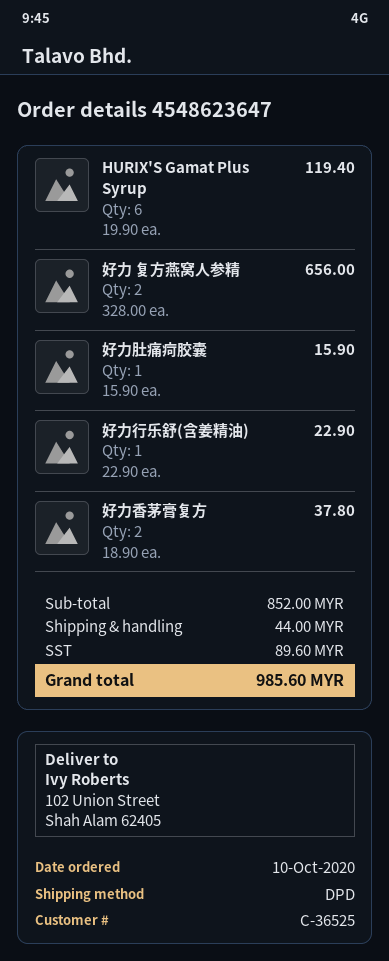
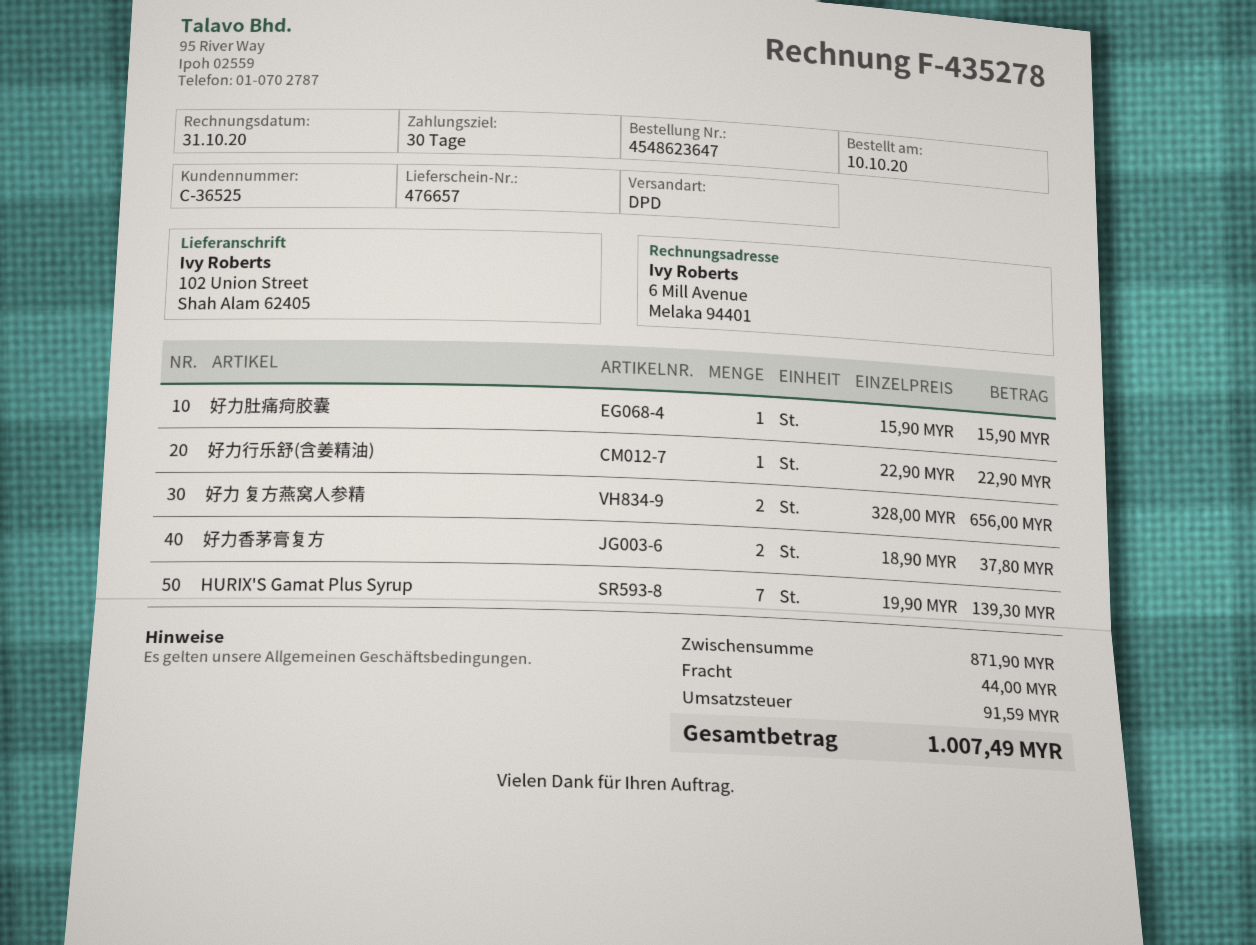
HURIX'S Gamat Plus Syrup: 6 x 19.90 = 119.40 -> 7 x 19.90 = 139.30
subtotal: 852.00 -> 871.90
tax: 89.60 -> 91.59
total: 985.60 -> 1007.49

